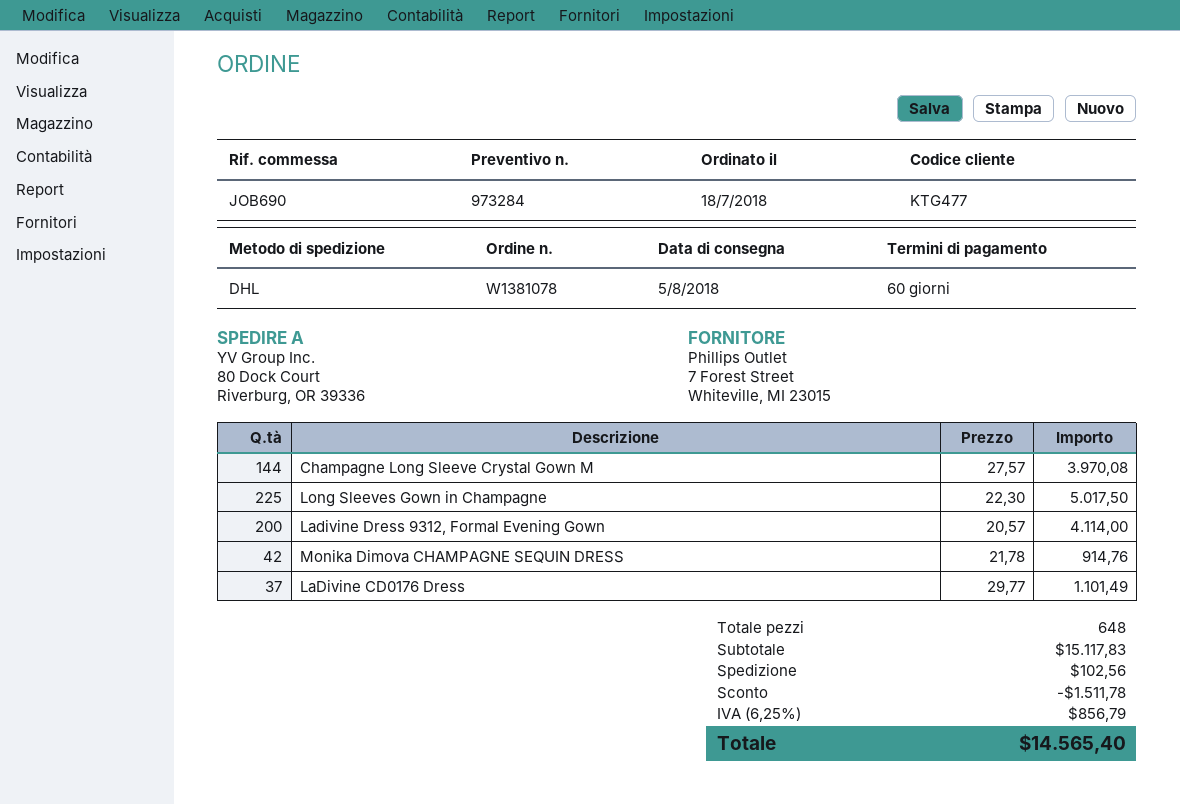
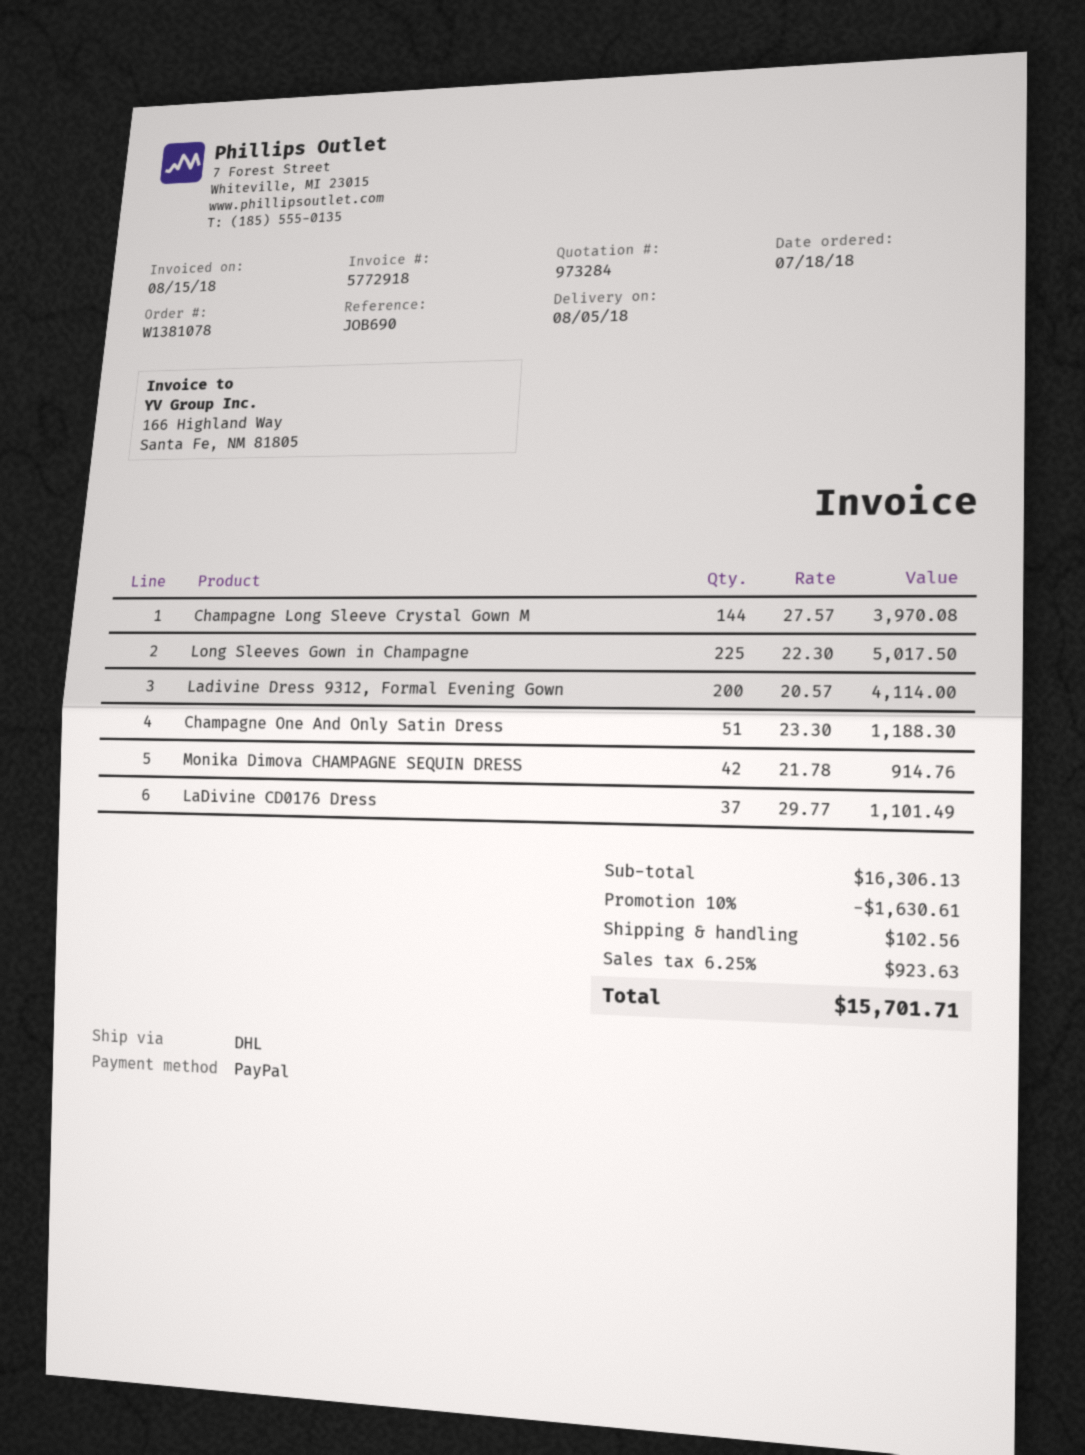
Champagne One And Only Satin Dress: none -> 51 x 23.30 = 1188.30
subtotal: 15117.83 -> 16306.13
discount: 1511.78 -> 1630.61
tax: 6.25% = 856.79 -> 6.25% = 923.63
total: 14565.40 -> 15701.71

